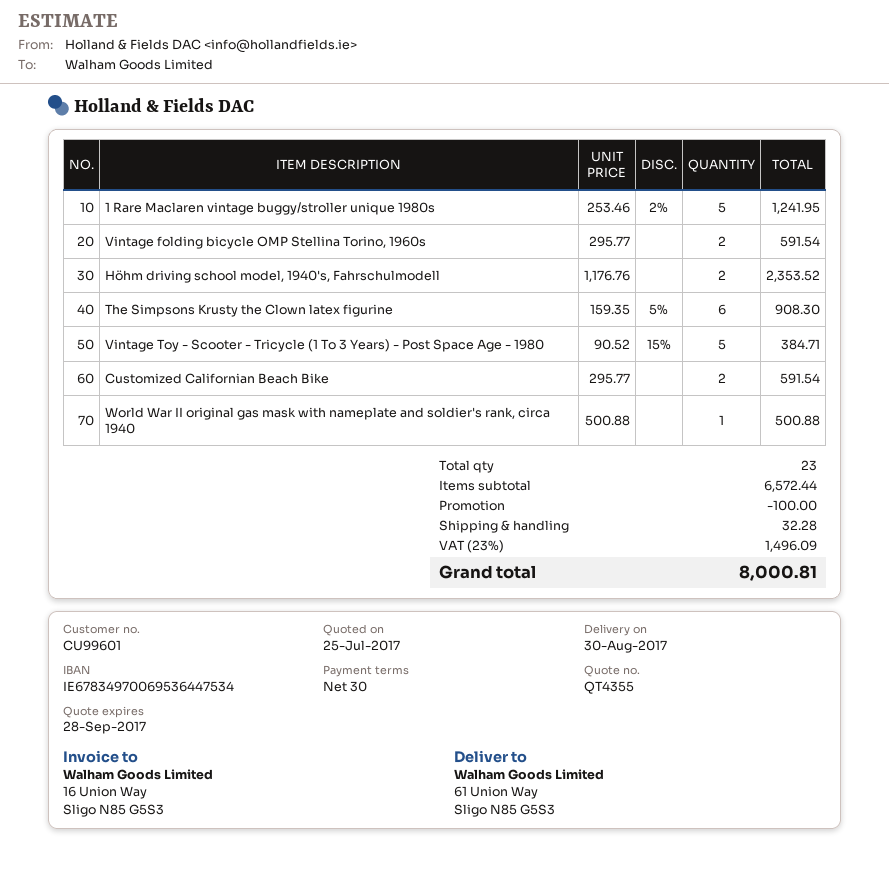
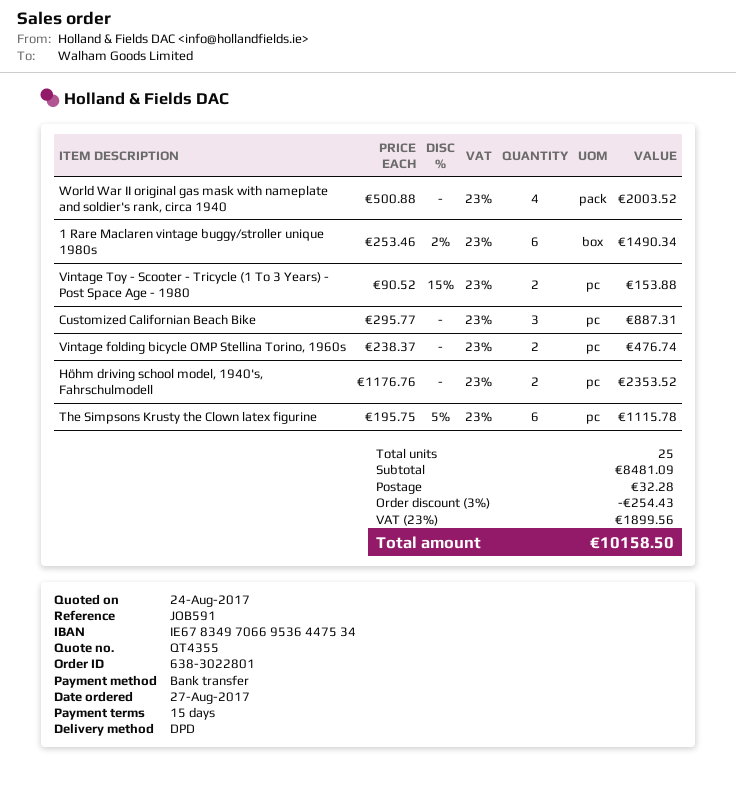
quote date: 2017-07-25 -> 2017-08-24
payment terms: 30 days -> 15 days
bank account: IE67834970069536447534 -> IE67834970669536447534
1 Rare Maclaren vintage buggy/stroller unique 1980s: 5 x 253.46 - 2% = 1241.95 -> 6 x 253.46 - 2% = 1490.34
Vintage folding bicycle OMP Stellina Torino, 1960s: 2 x 295.77 = 591.54 -> 2 x 238.37 = 476.74
The Simpsons Krusty the Clown latex figurine: 6 x 159.35 - 5% = 908.30 -> 6 x 195.75 - 5% = 1115.78
Vintage Toy - Scooter - Tricycle (1 To 3 Years) - Post Space Age - 1980: 5 x 90.52 - 15% = 384.71 -> 2 x 90.52 - 15% = 153.88
Customized Californian Beach Bike: 2 x 295.77 = 591.54 -> 3 x 295.77 = 887.31
World War II original gas mask with nameplate and soldier's rank, circa 1940: 1 x 500.88 = 500.88 -> 4 x 500.88 = 2003.52
total quantity: 23 -> 25
subtotal: 6572.44 -> 8481.09
discount: 100.00 -> 254.43
tax: 23% = 1496.09 -> 23% = 1899.56
total: 8000.81 -> 10158.50

